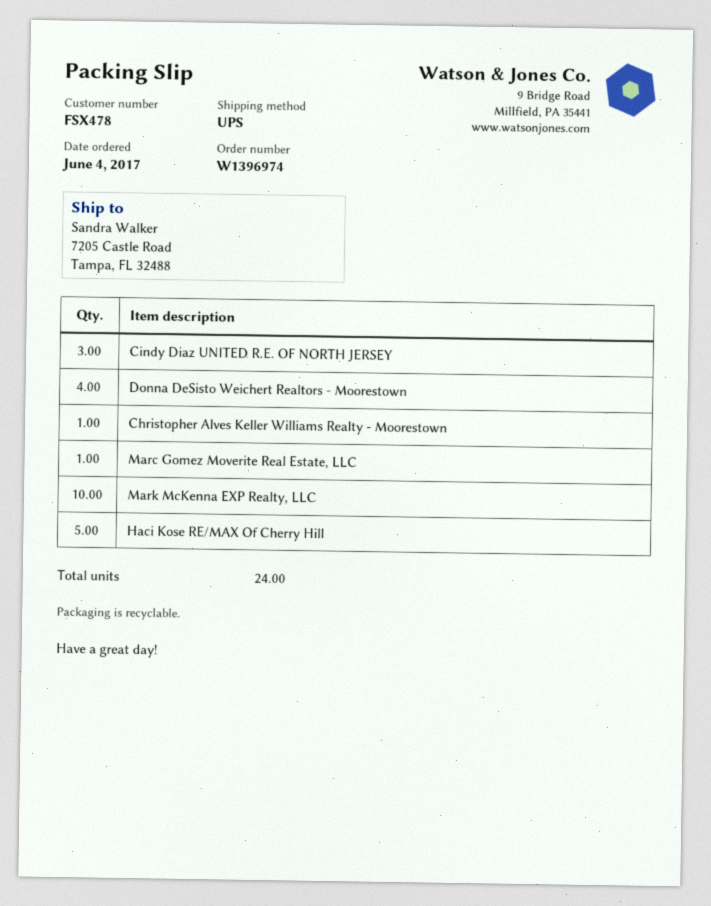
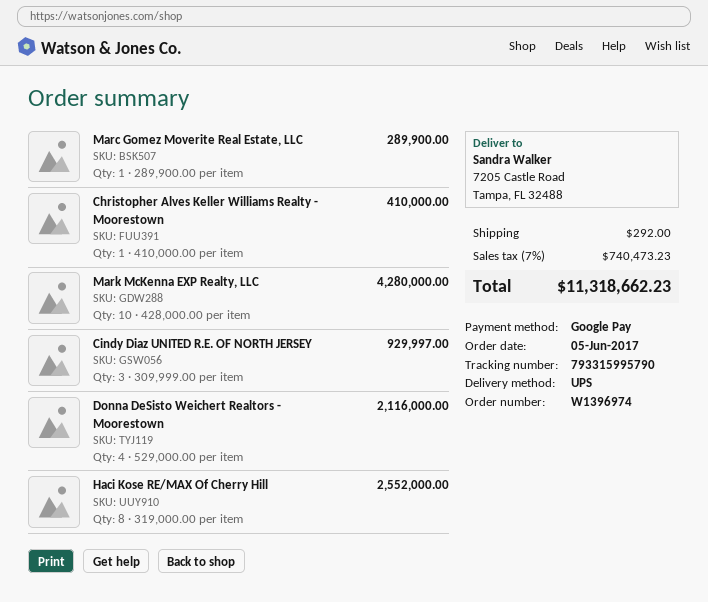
order date: 2017-06-04 -> 2017-06-05
Haci Kose RE/MAX Of Cherry Hill: 5 -> 8

